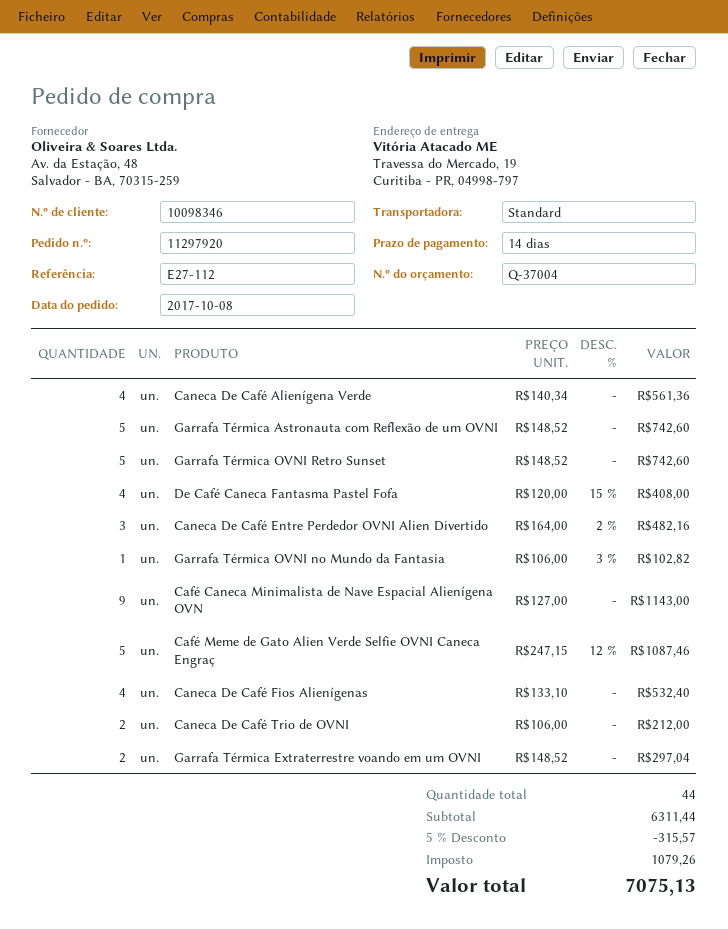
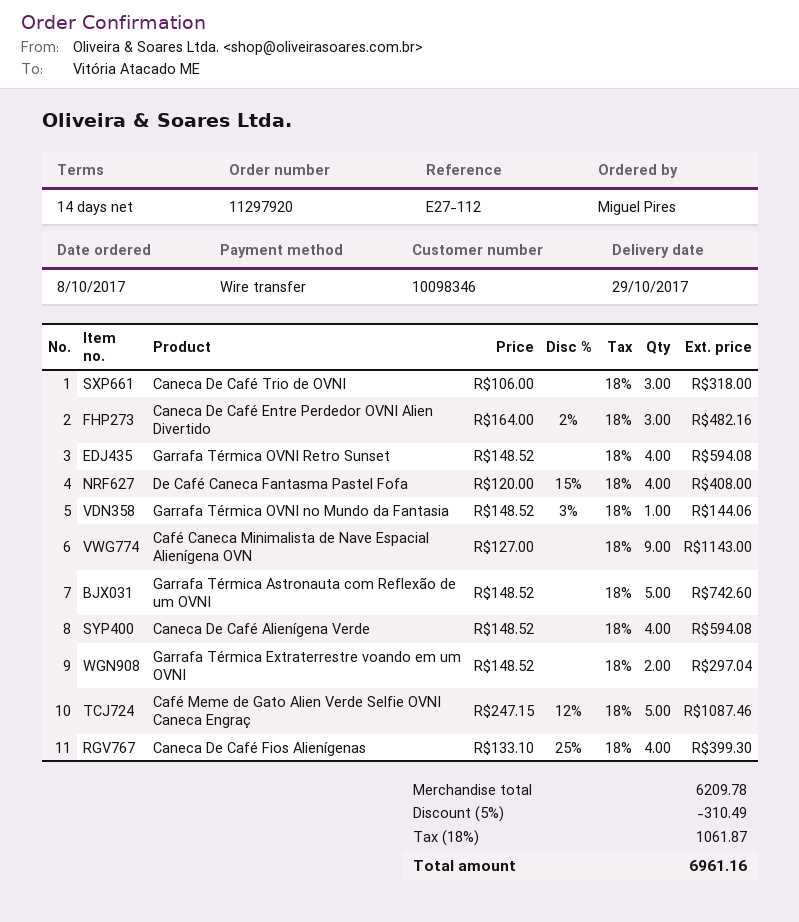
Caneca De Café Alienígena Verde: 4 x 140.34 = 561.36 -> 4 x 148.52 = 594.08
Garrafa Térmica OVNI Retro Sunset: 5 x 148.52 = 742.60 -> 4 x 148.52 = 594.08
Garrafa Térmica OVNI no Mundo da Fantasia: 1 x 106.00 - 3% = 102.82 -> 1 x 148.52 - 3% = 144.06
Caneca De Café Fios Alienígenas: 4 x 133.10 = 532.40 -> 4 x 133.10 - 25% = 399.30
Caneca De Café Trio de OVNI: 2 x 106.00 = 212.00 -> 3 x 106.00 = 318.00
subtotal: 6311.44 -> 6209.78
discount: 5% = 315.57 -> 5% = 310.49
tax: 1079.26 -> 1061.87
total: 7075.13 -> 6961.16

